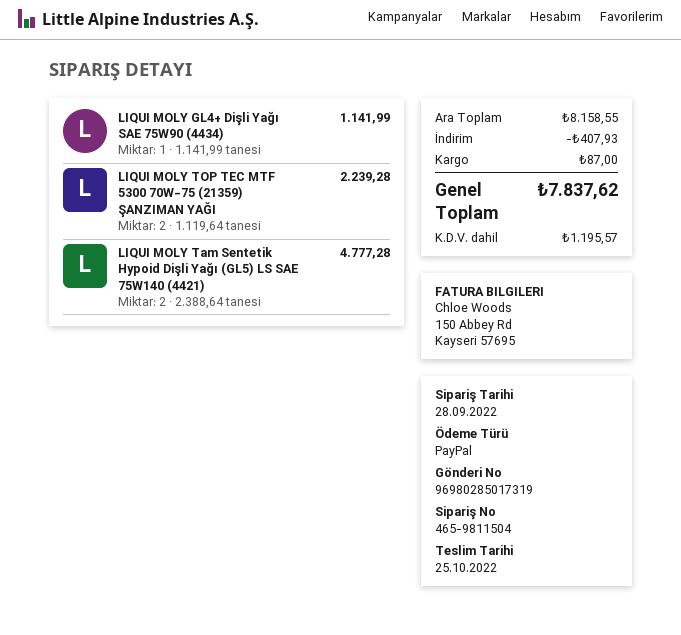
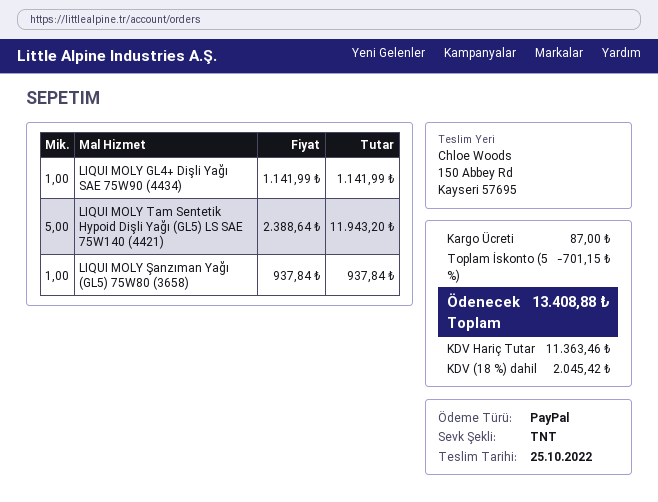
LIQUI MOLY TOP TEC MTF 5300 70W-75 (21359) ŞANZIMAN YAĞI: 2 x 1119.64 = 2239.28 -> none
LIQUI MOLY Tam Sentetik Hypoid Dişli Yağı (GL5) LS SAE 75W140 (4421): 2 x 2388.64 = 4777.28 -> 5 x 2388.64 = 11943.20
LIQUI MOLY Şanzıman Yağı (GL5) 75W80 (3658): none -> 1 x 937.84 = 937.84
discount: 407.93 -> 701.15
tax: 1195.57 -> 2045.42
total: 7837.62 -> 13408.88

